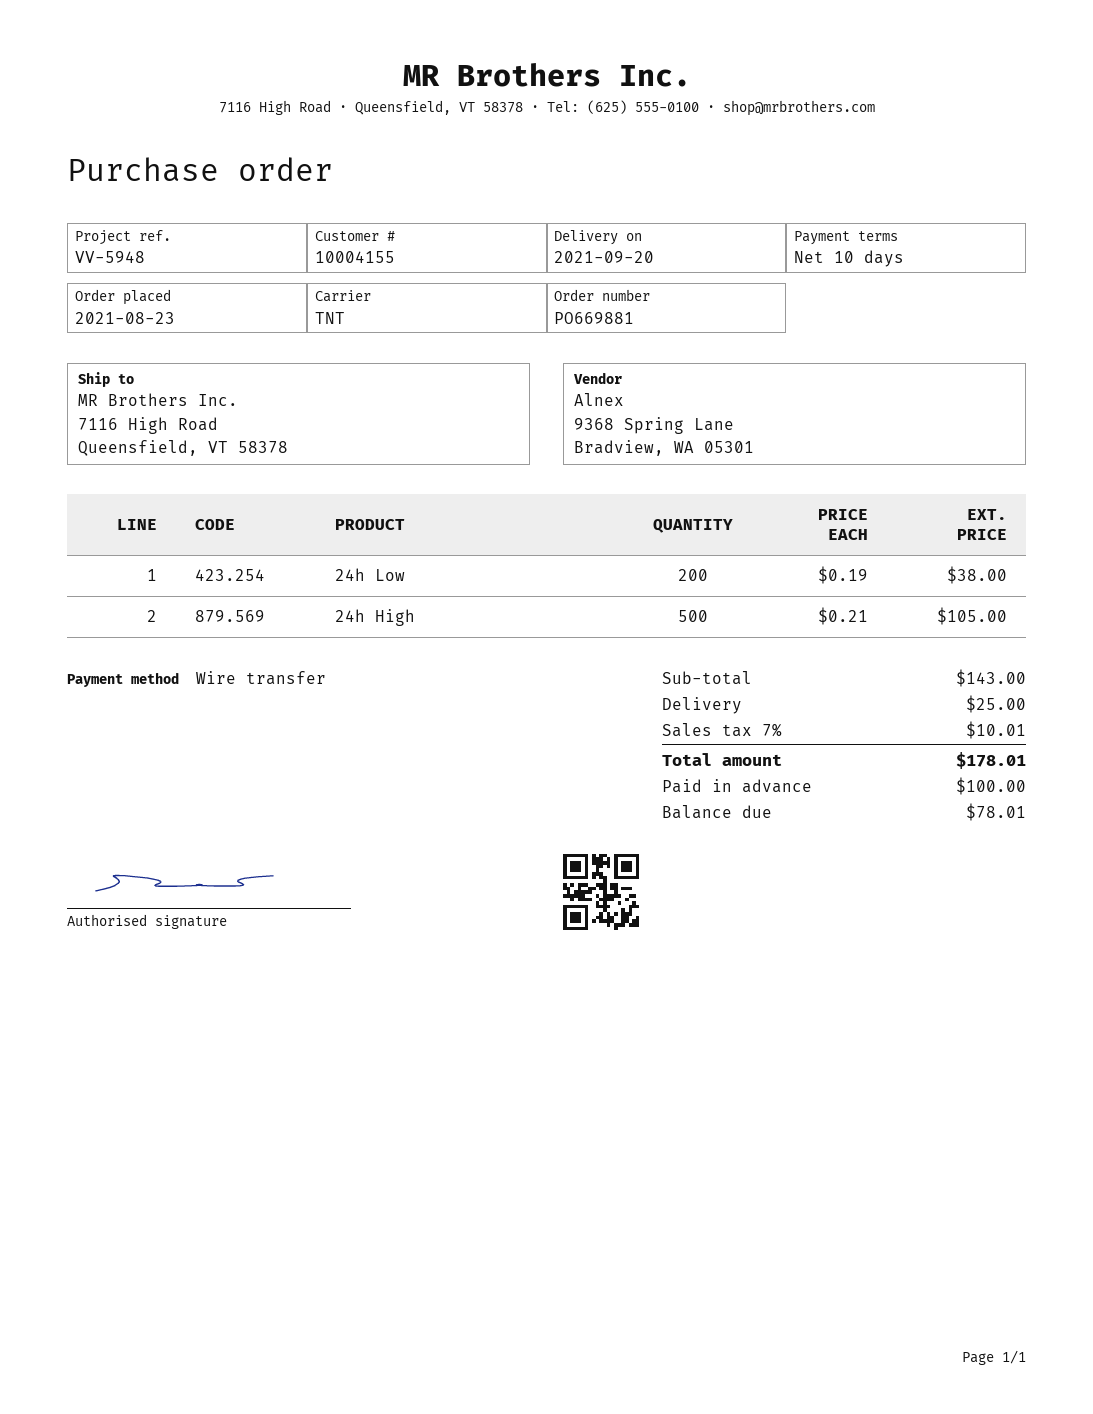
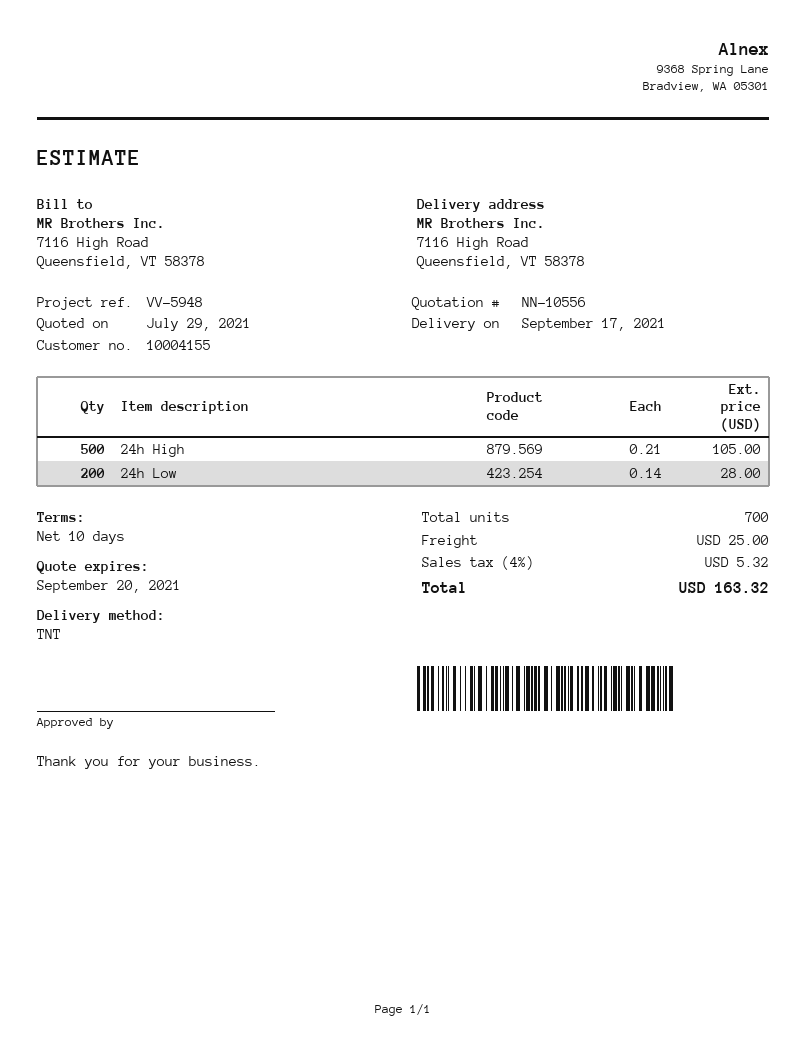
delivery date: 2021-09-20 -> 2021-09-17
24h Low: 200 x 0.19 = 38.00 -> 200 x 0.14 = 28.00
tax: 7% = 10.01 -> 4% = 5.32
total: 178.01 -> 163.32

